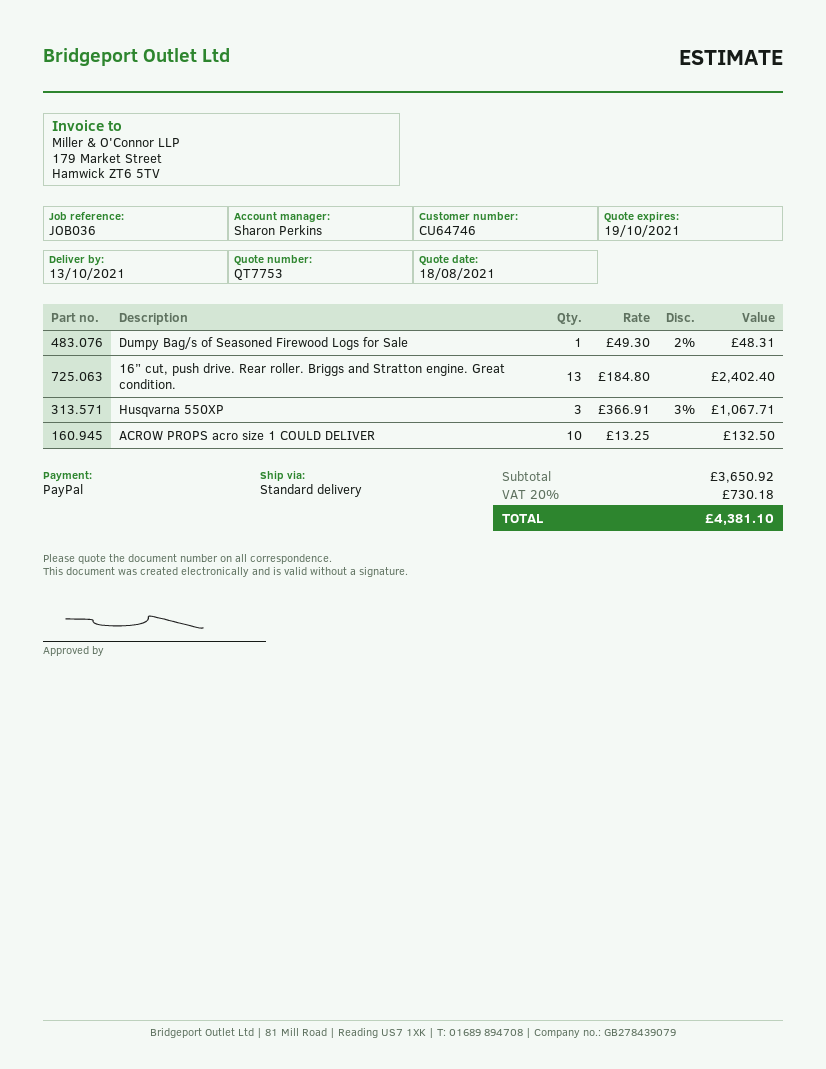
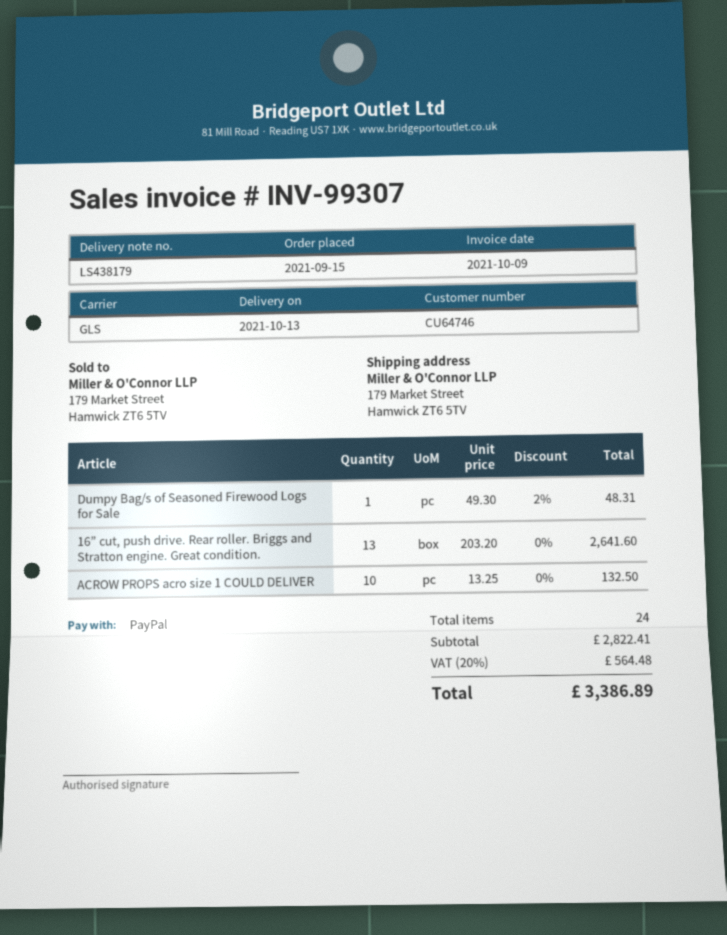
shipping method: standard -> GLS
16” cut, push drive. Rear roller. Briggs and Stratton engine. Great condition.: 13 x 184.80 = 2402.40 -> 13 x 203.20 = 2641.60
Husqvarna 550XP: 3 x 366.91 - 3% = 1067.71 -> none
subtotal: 3650.92 -> 2822.41
tax: 20% = 730.18 -> 20% = 564.48
total: 4381.10 -> 3386.89

